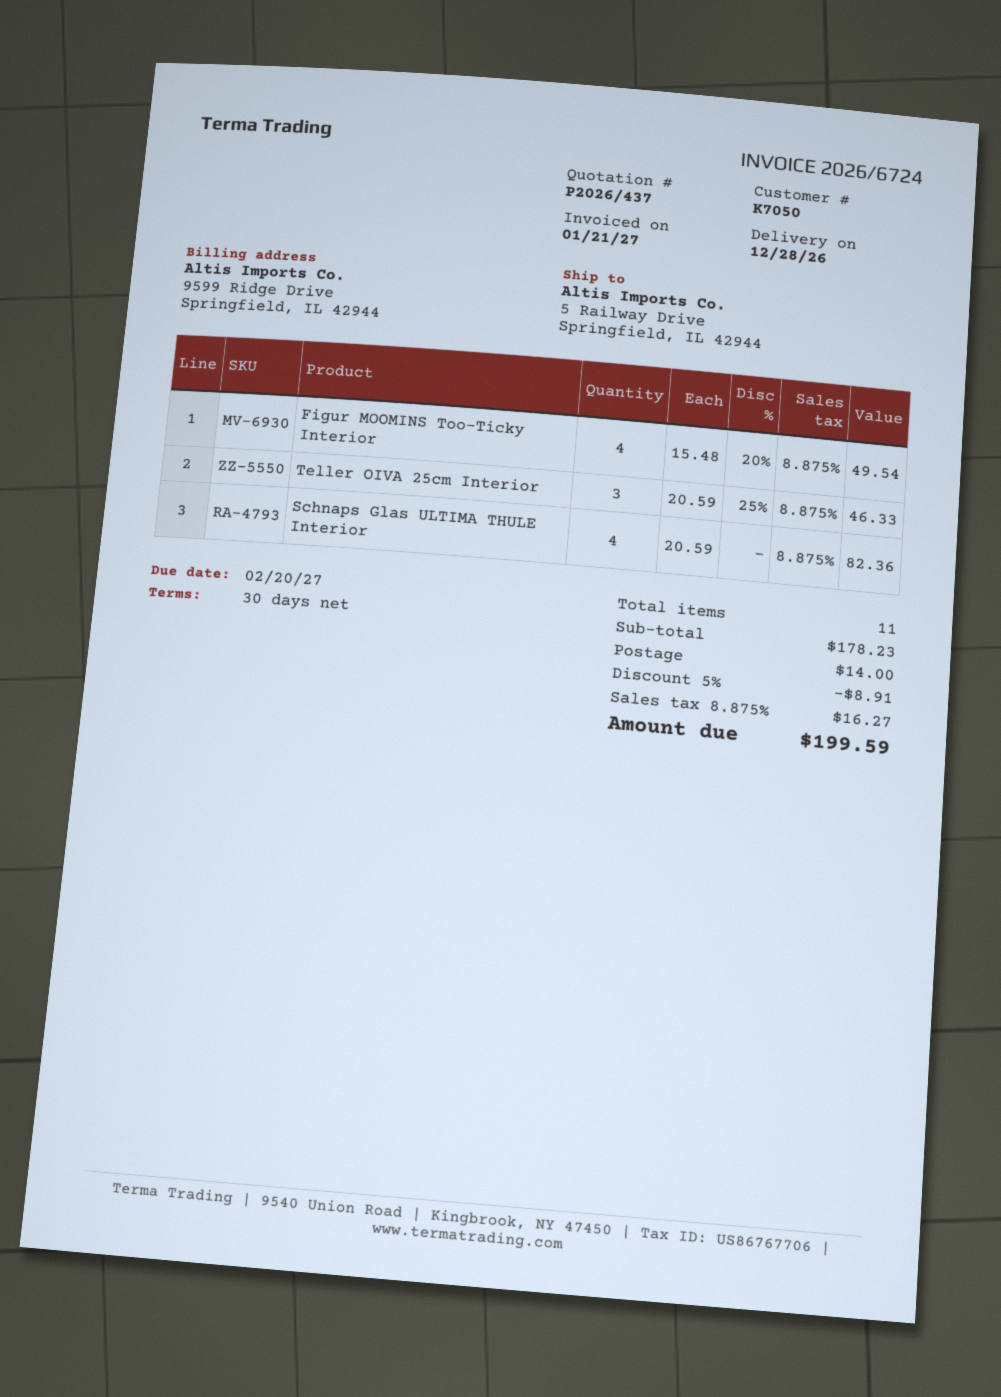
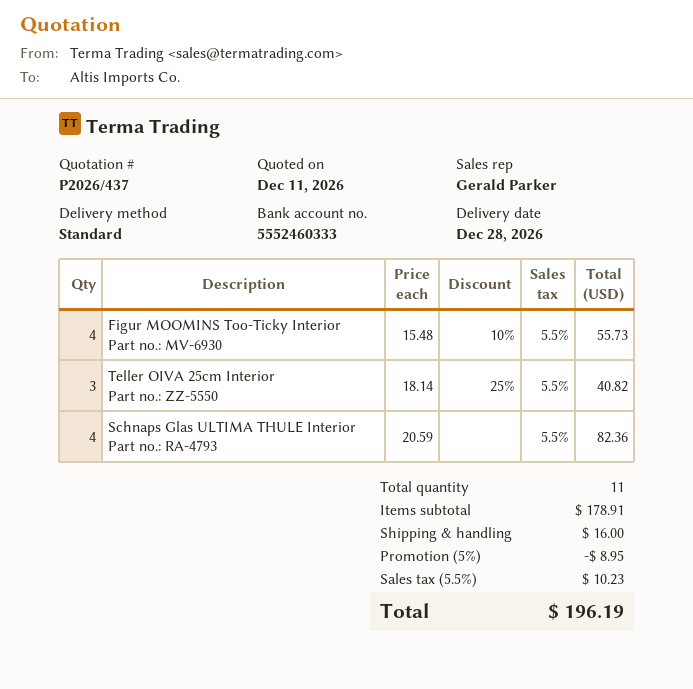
Figur MOOMINS Too-Ticky Interior: 4 x 15.48 - 20% = 49.54 -> 4 x 15.48 - 10% = 55.73
Teller OIVA 25cm Interior: 3 x 20.59 - 25% = 46.33 -> 3 x 18.14 - 25% = 40.82
subtotal: 178.23 -> 178.91
discount: 5% = 8.91 -> 5% = 8.95
shipping: 14.00 -> 16.00
tax: 8.875% = 16.27 -> 5.5% = 10.23
total: 199.59 -> 196.19

